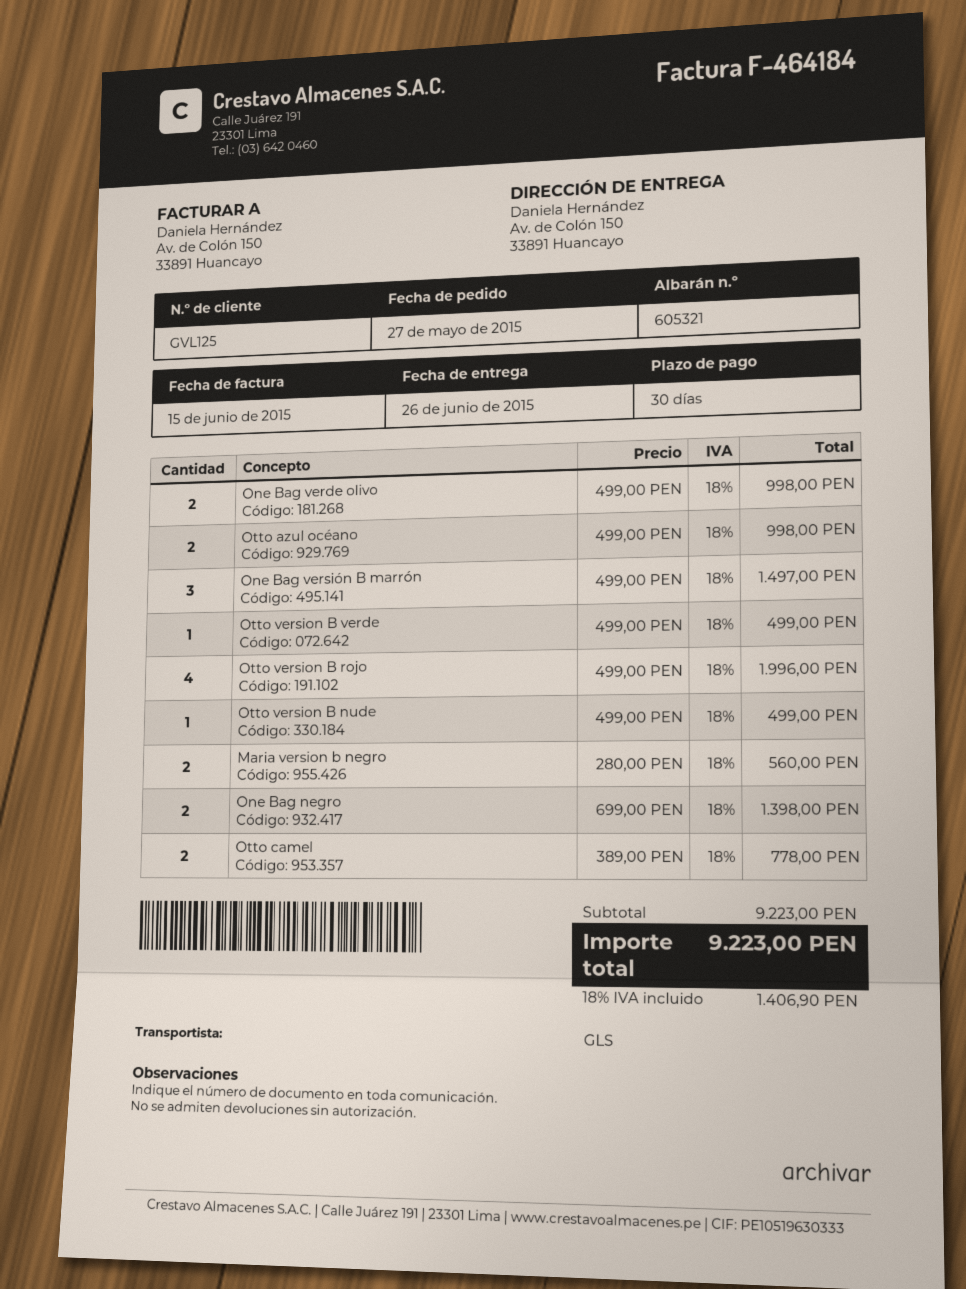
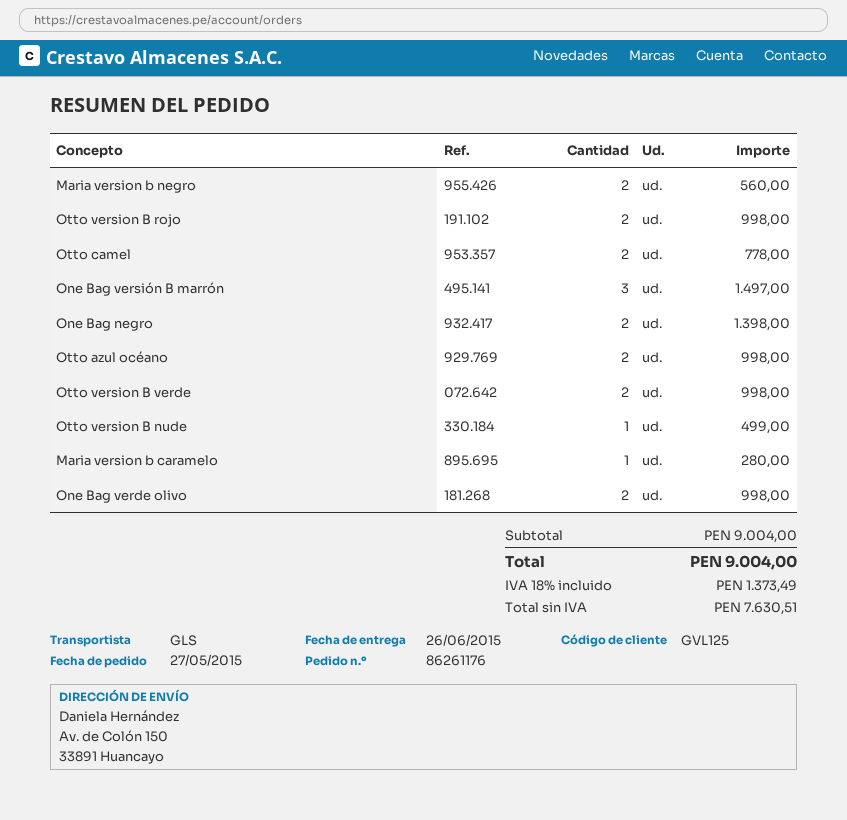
Otto version B verde: 1 for 499.00 -> 2 for 998.00
Otto version B rojo: 4 for 1996.00 -> 2 for 998.00
Maria version b caramelo: none -> 1 for 280.00
subtotal: 9223.00 -> 9004.00
tax: 18% = 1406.90 -> 18% = 1373.49
total: 9223.00 -> 9004.00

